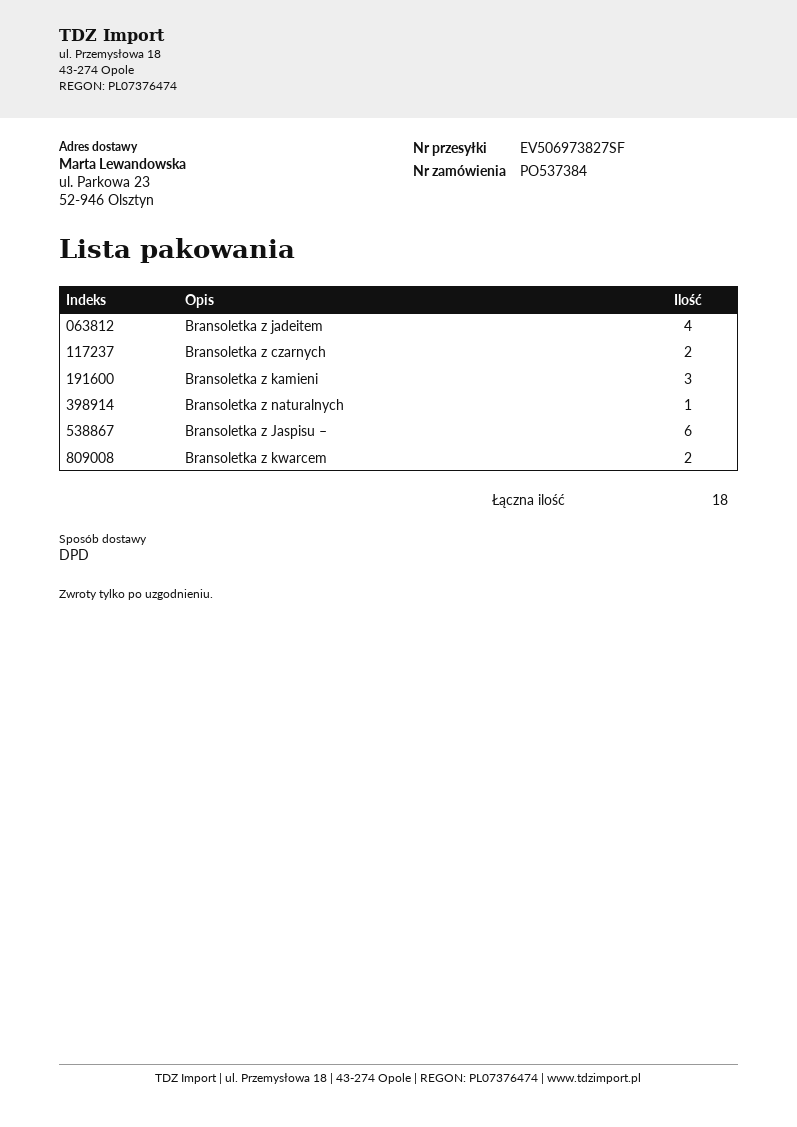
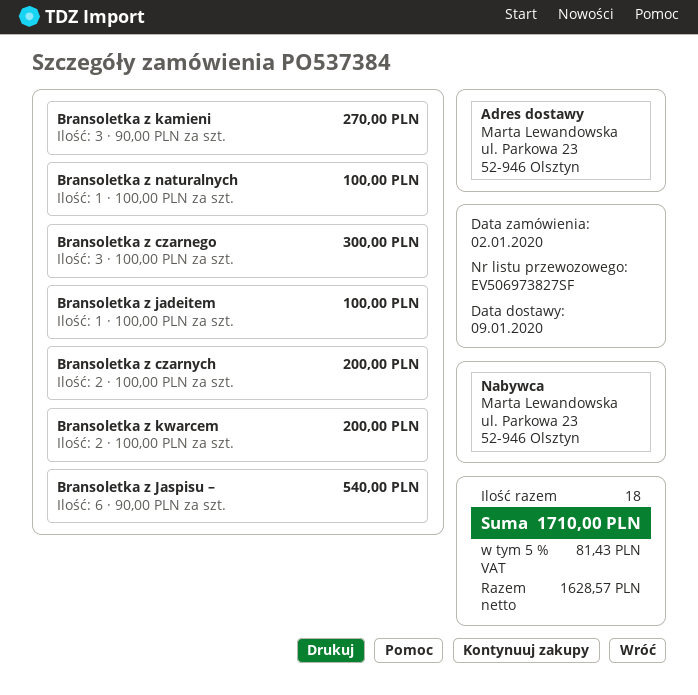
Bransoletka z jadeitem: 4 -> 1
Bransoletka z czarnego: none -> 3

